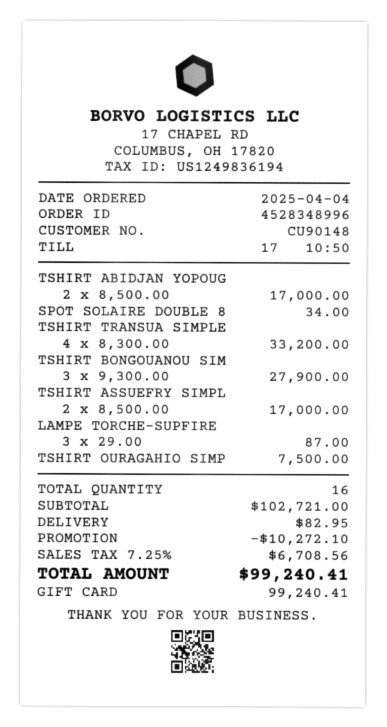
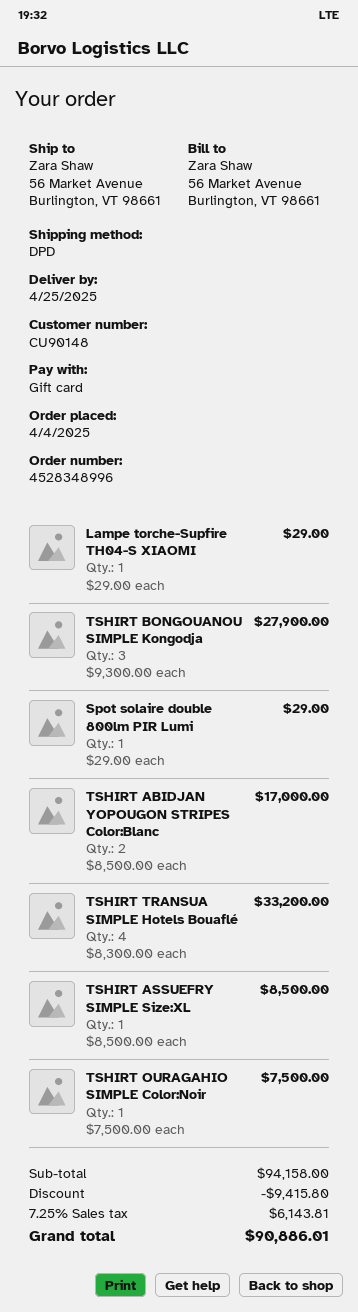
SPOT SOLAIRE DOUBLE 8: 1 x 34.00 = 34.00 -> 1 x 29.00 = 29.00
TSHIRT ASSUEFRY SIMPL: 2 x 8500.00 = 17000.00 -> 1 x 8500.00 = 8500.00
LAMPE TORCHE-SUPFIRE: 3 x 29.00 = 87.00 -> 1 x 29.00 = 29.00
subtotal: 102721.00 -> 94158.00
discount: 10272.10 -> 9415.80
shipping: 82.95 -> none
tax: 7.25% = 6708.56 -> 7.25% = 6143.81
total: 99240.41 -> 90886.01

